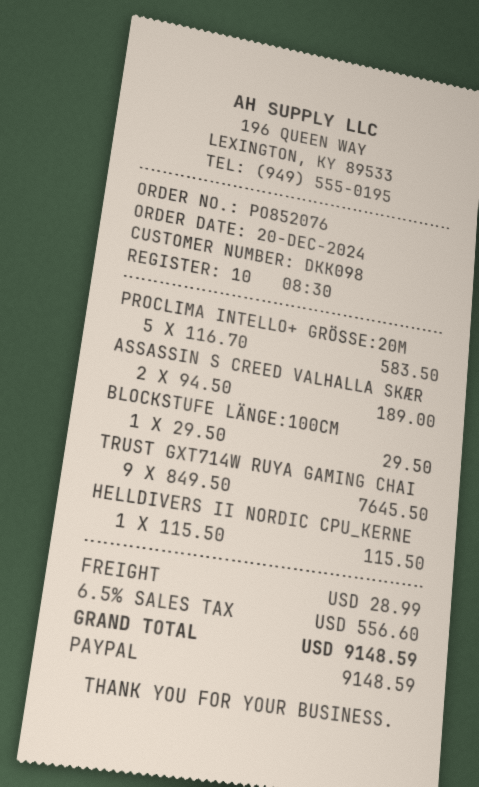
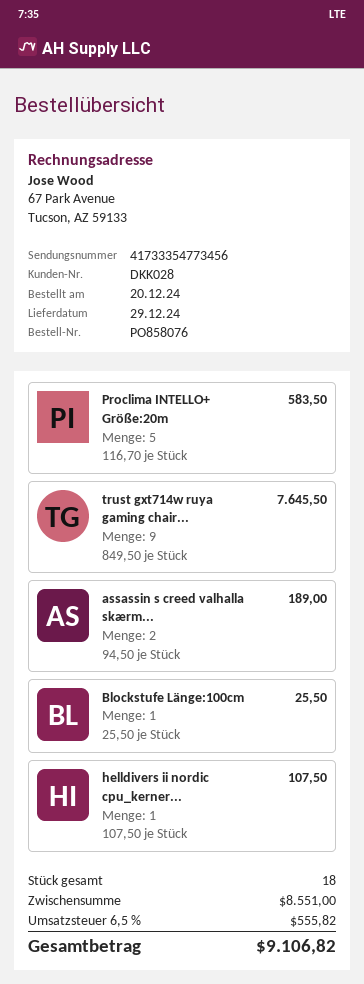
order number: PO852076 -> PO858076
customer number: DKK098 -> DKK028
BLOCKSTUFE LÄNGE:100CM: 1 x 29.50 = 29.50 -> 1 x 25.50 = 25.50
HELLDIVERS II NORDIC CPU_KERNE: 1 x 115.50 = 115.50 -> 1 x 107.50 = 107.50
shipping: 28.99 -> none
tax: 6.5% = 556.60 -> 6.5% = 555.82
total: 9148.59 -> 9106.82

